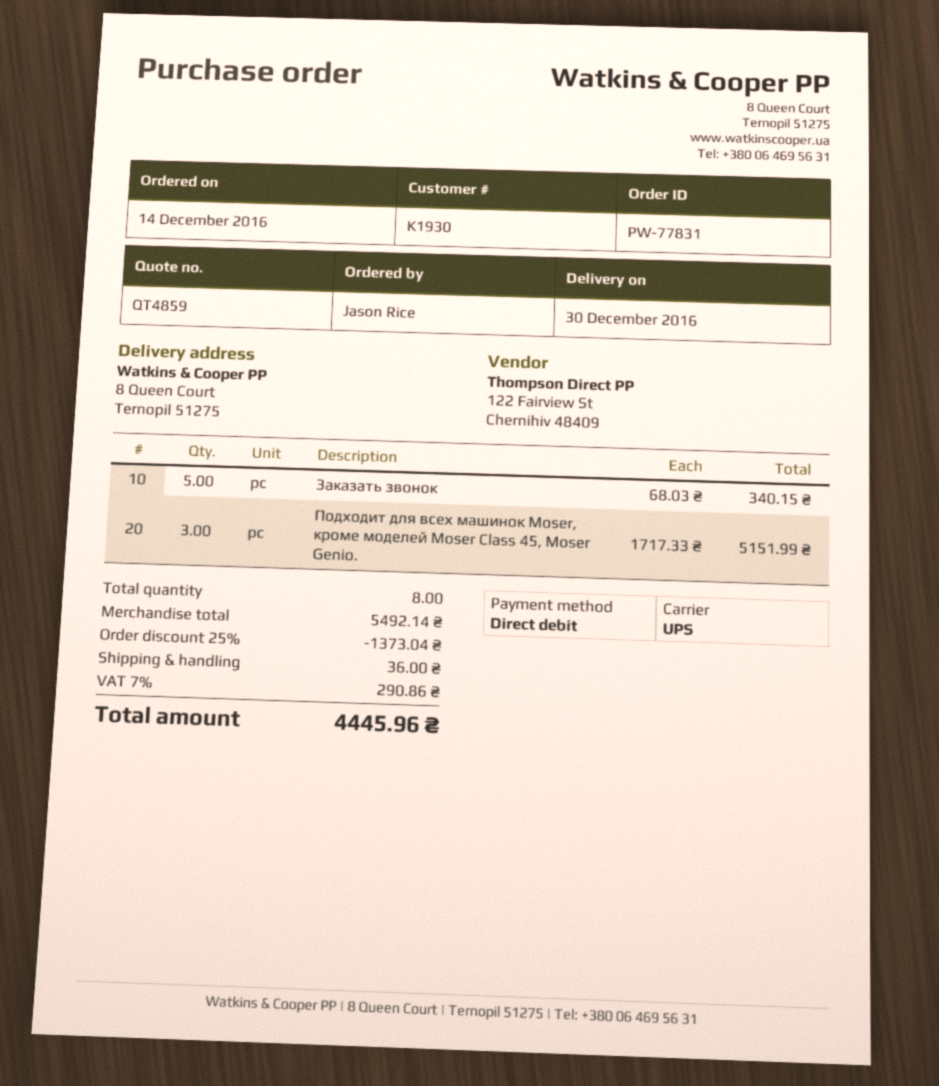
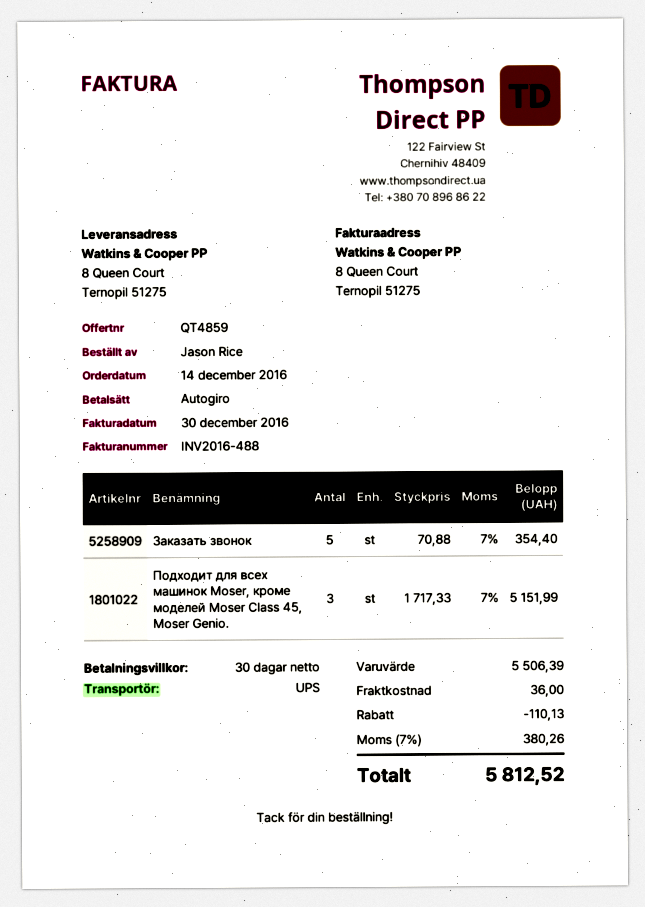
Заказать звонок: 5 x 68.03 = 340.15 -> 5 x 70.88 = 354.40
subtotal: 5492.14 -> 5506.39
discount: 1373.04 -> 110.13
tax: 7% = 290.86 -> 7% = 380.26
total: 4445.96 -> 5812.52

